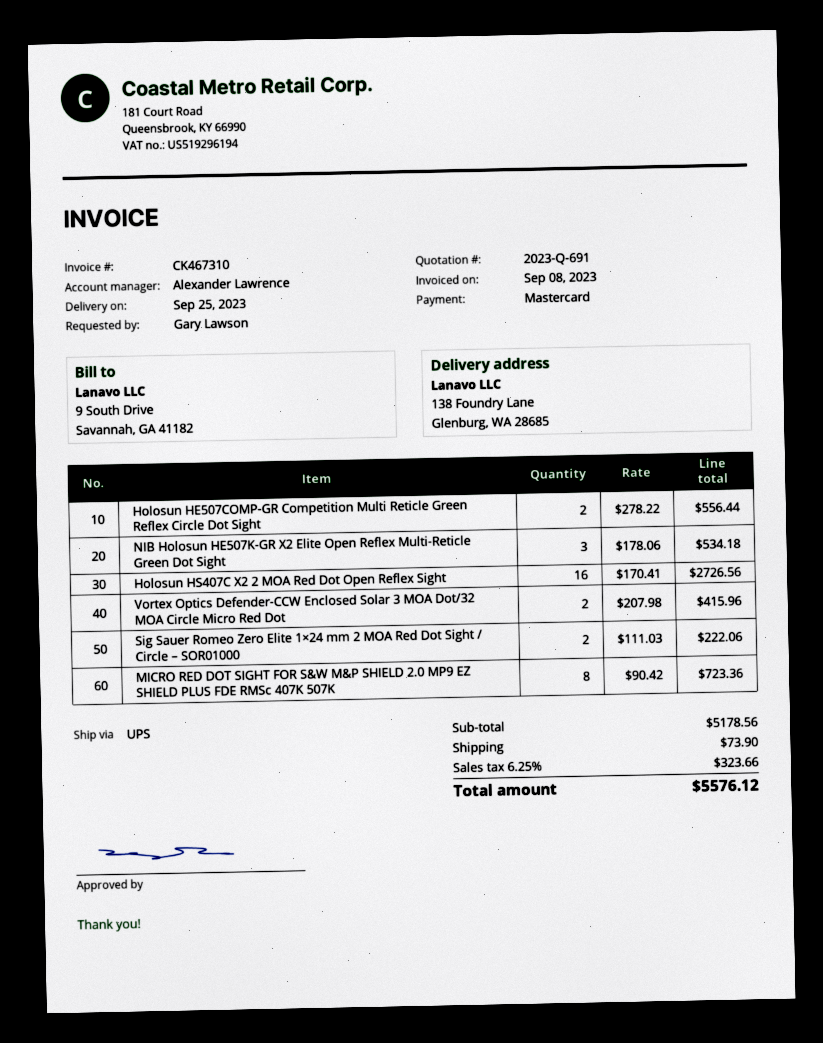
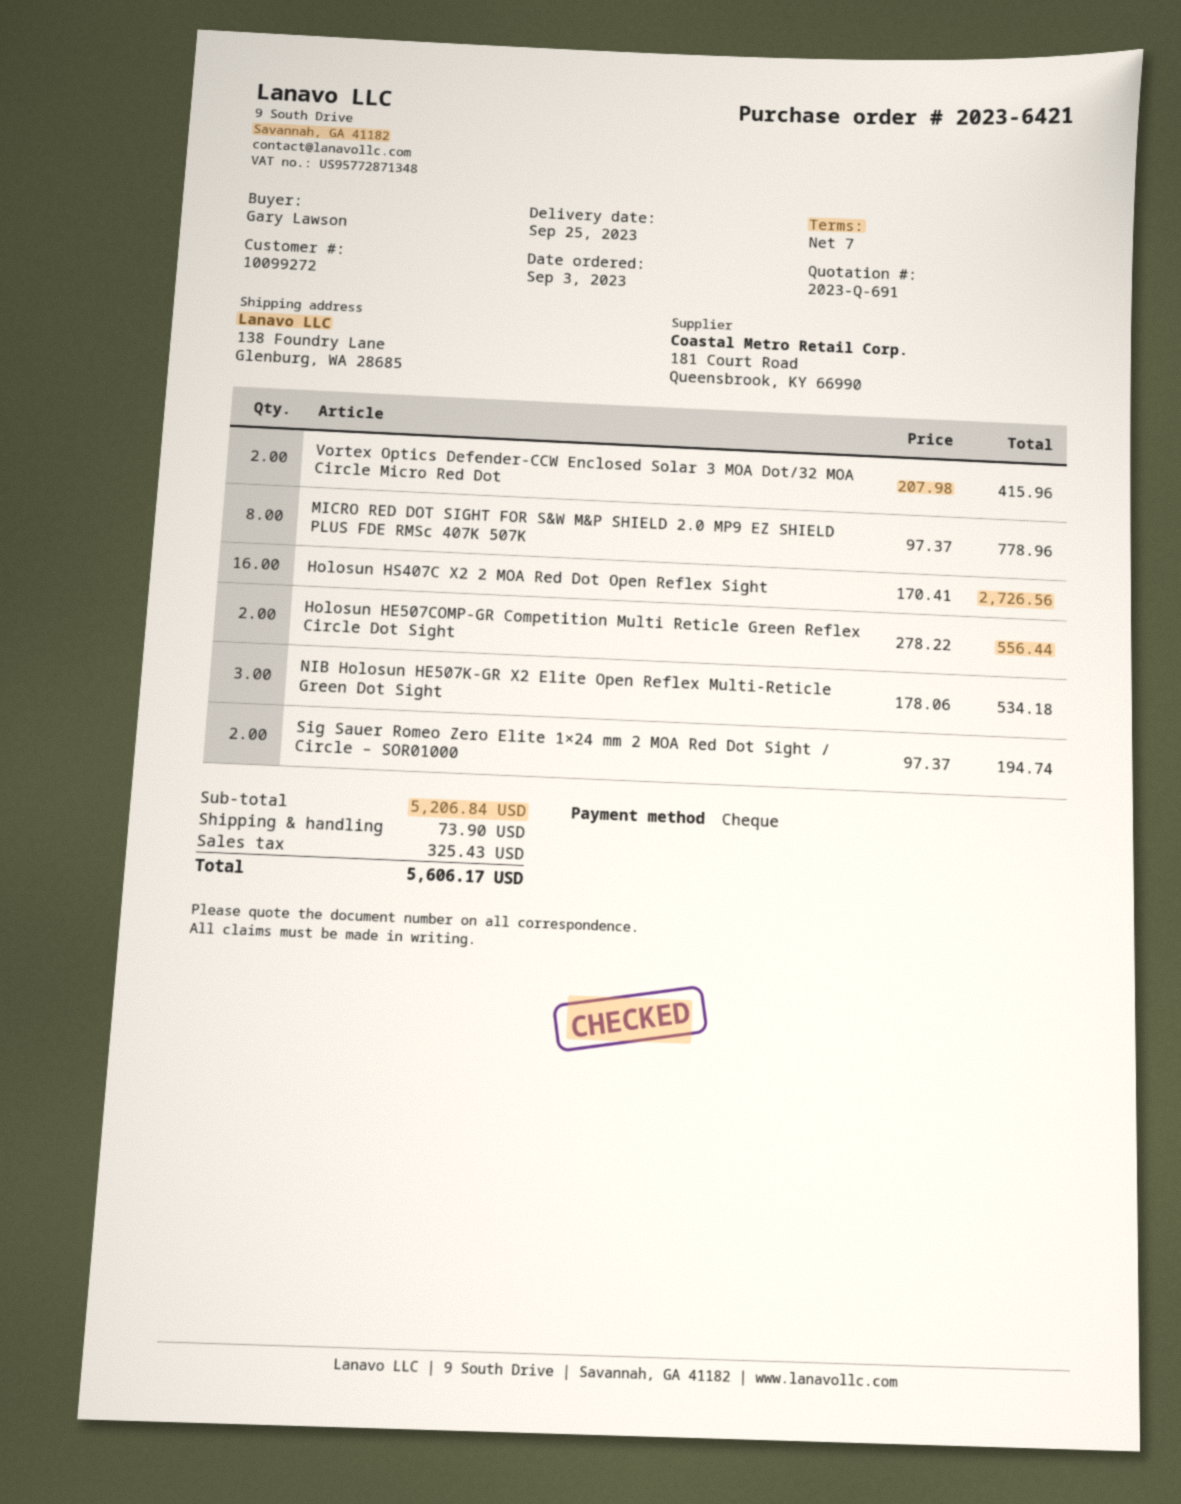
payment method: Mastercard -> cheque
Sig Sauer Romeo Zero Elite 1×24 mm 2 MOA Red Dot Sight / Circle – SOR01000: 2 x 111.03 = 222.06 -> 2 x 97.37 = 194.74
MICRO RED DOT SIGHT FOR S&W M&P SHIELD 2.0 MP9 EZ SHIELD PLUS FDE RMSc 407K 507K: 8 x 90.42 = 723.36 -> 8 x 97.37 = 778.96
subtotal: 5178.56 -> 5206.84
tax: 323.66 -> 325.43
total: 5576.12 -> 5606.17

